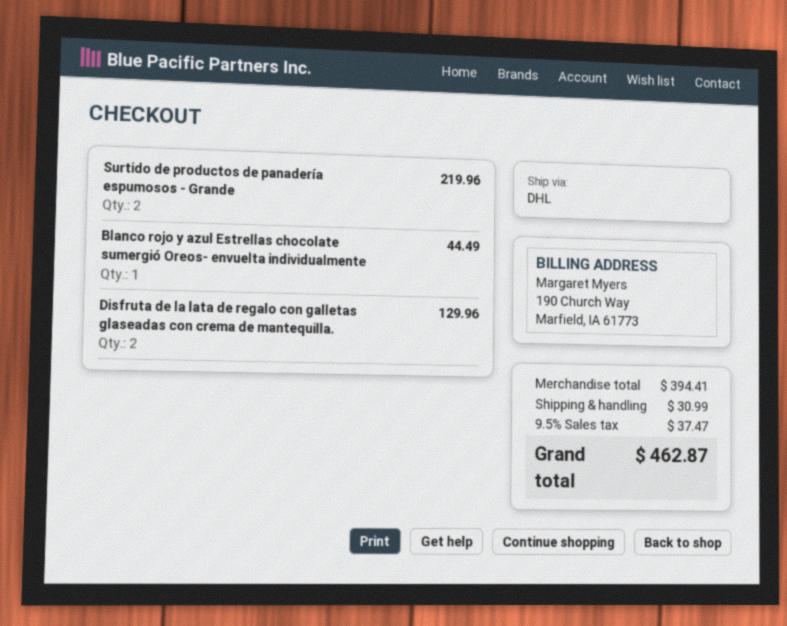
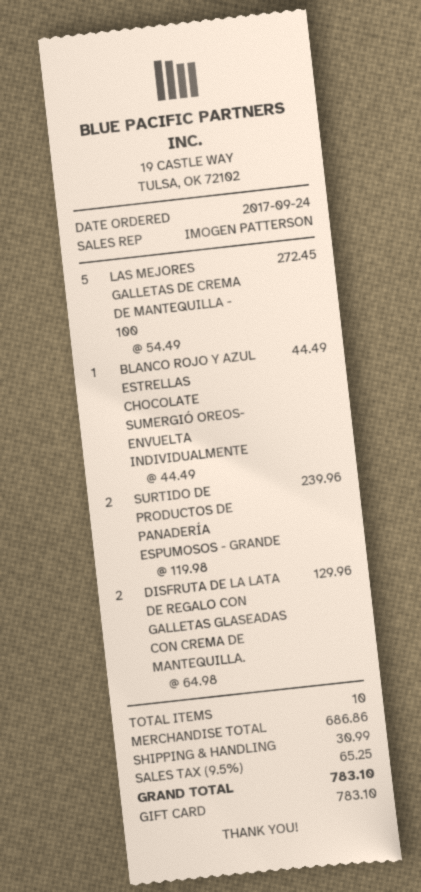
Surtido de productos de panadería espumosos - Grande: 2 for 219.96 -> 2 for 239.96
LAS MEJORES GALLETAS DE CREMA DE MANTEQUILLA - 100: none -> 5 for 272.45
subtotal: 394.41 -> 686.86
tax: 9.5% = 37.47 -> 9.5% = 65.25
total: 462.87 -> 783.10

